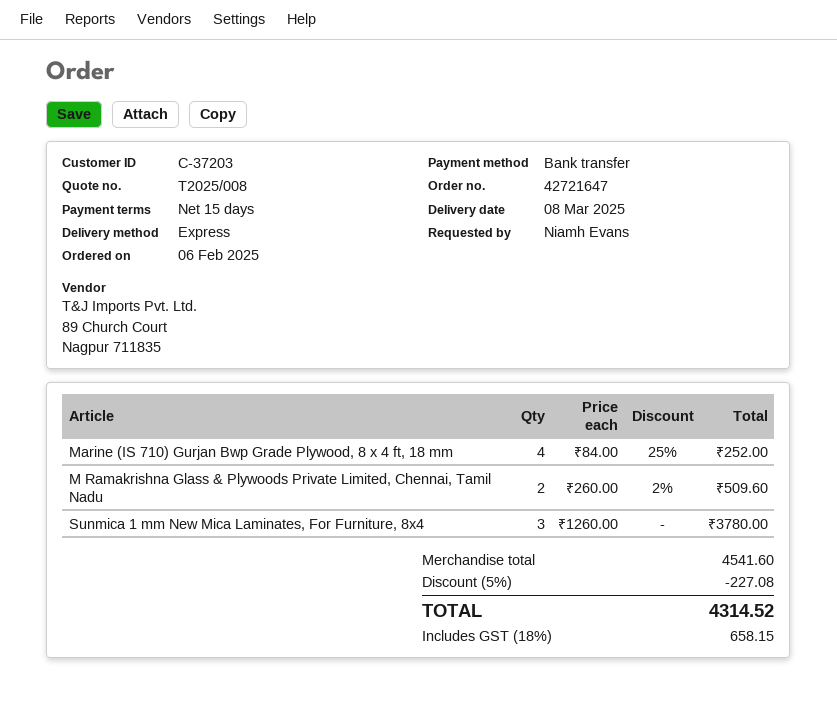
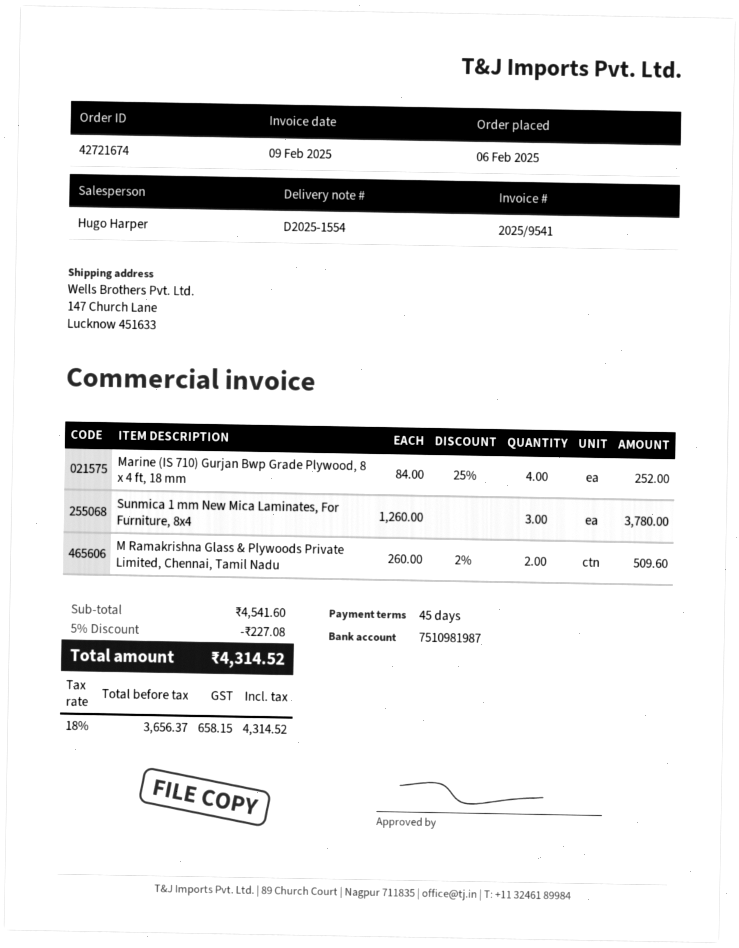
order number: 42721647 -> 42721674
payment terms: 15 days -> 45 days

